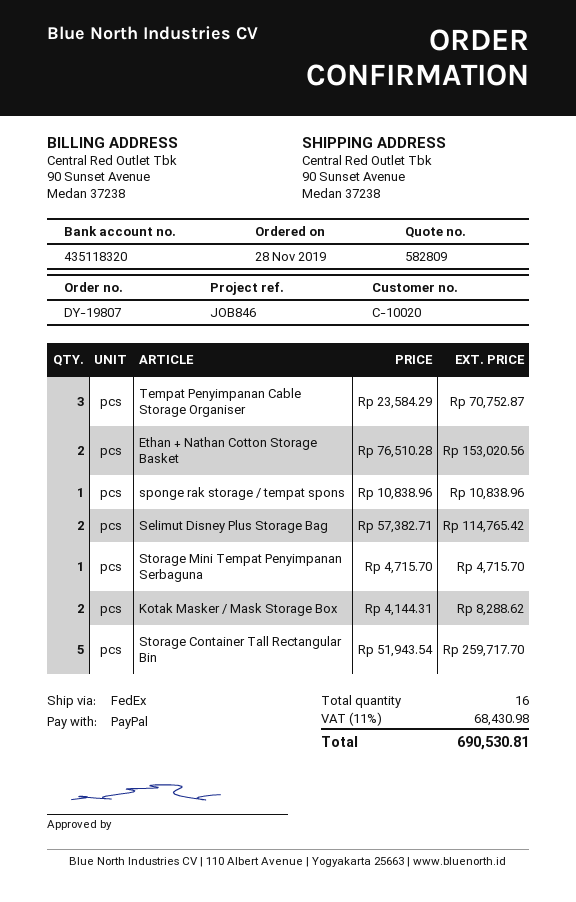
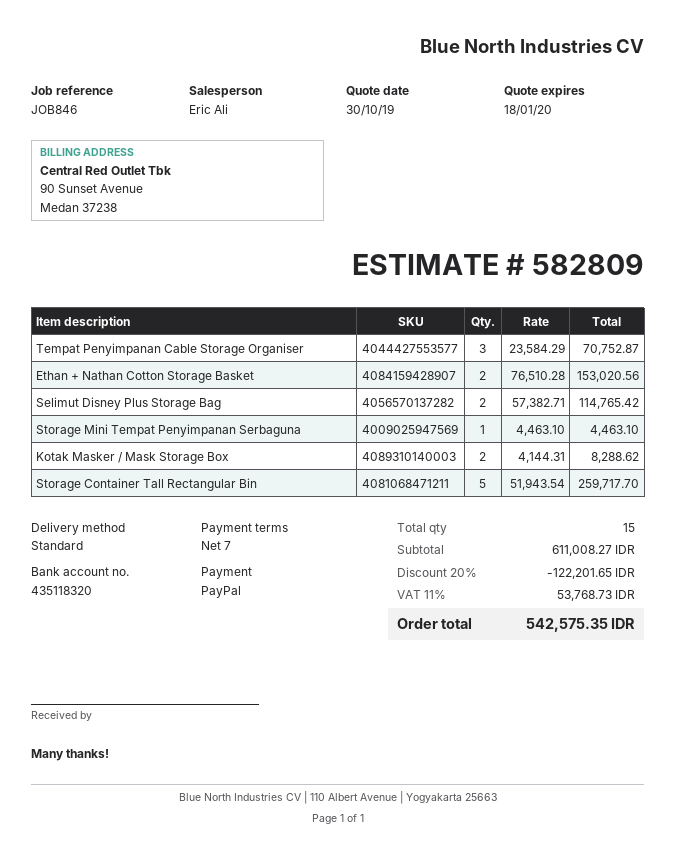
shipping method: FedEx -> standard
sponge rak storage / tempat spons: 1 x 10838.96 = 10838.96 -> none
Storage Mini Tempat Penyimpanan Serbaguna: 1 x 4715.70 = 4715.70 -> 1 x 4463.10 = 4463.10
total quantity: 16 -> 15
discount: none -> 20% = 122201.65
tax: 11% = 68430.98 -> 11% = 53768.73
total: 690530.81 -> 542575.35

